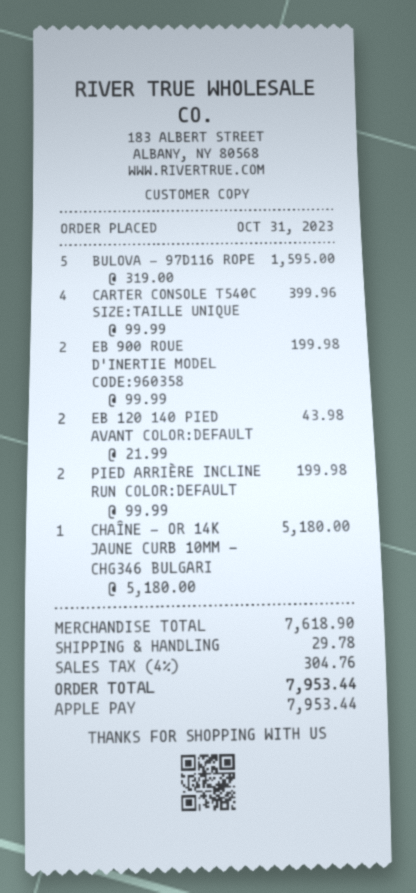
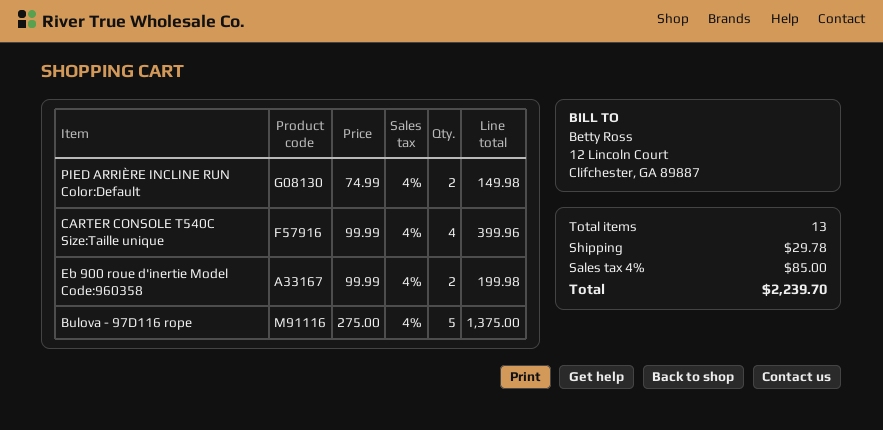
BULOVA - 97D116 ROPE: 5 x 319.00 = 1595.00 -> 5 x 275.00 = 1375.00
EB 120 140 PIED AVANT COLOR:DEFAULT: 2 x 21.99 = 43.98 -> none
PIED ARRIÈRE INCLINE RUN COLOR:DEFAULT: 2 x 99.99 = 199.98 -> 2 x 74.99 = 149.98
CHAÎNE - OR 14K JAUNE CURB 10MM - CHG346 BULGARI: 1 x 5180.00 = 5180.00 -> none
tax: 4% = 304.76 -> 4% = 85.00
total: 7953.44 -> 2239.70

